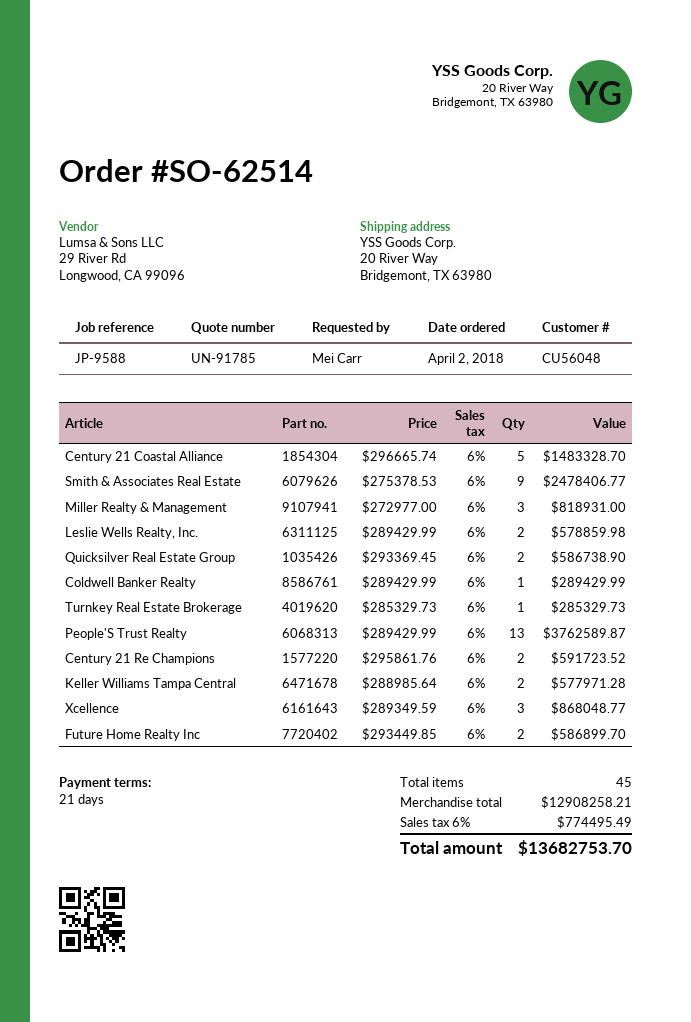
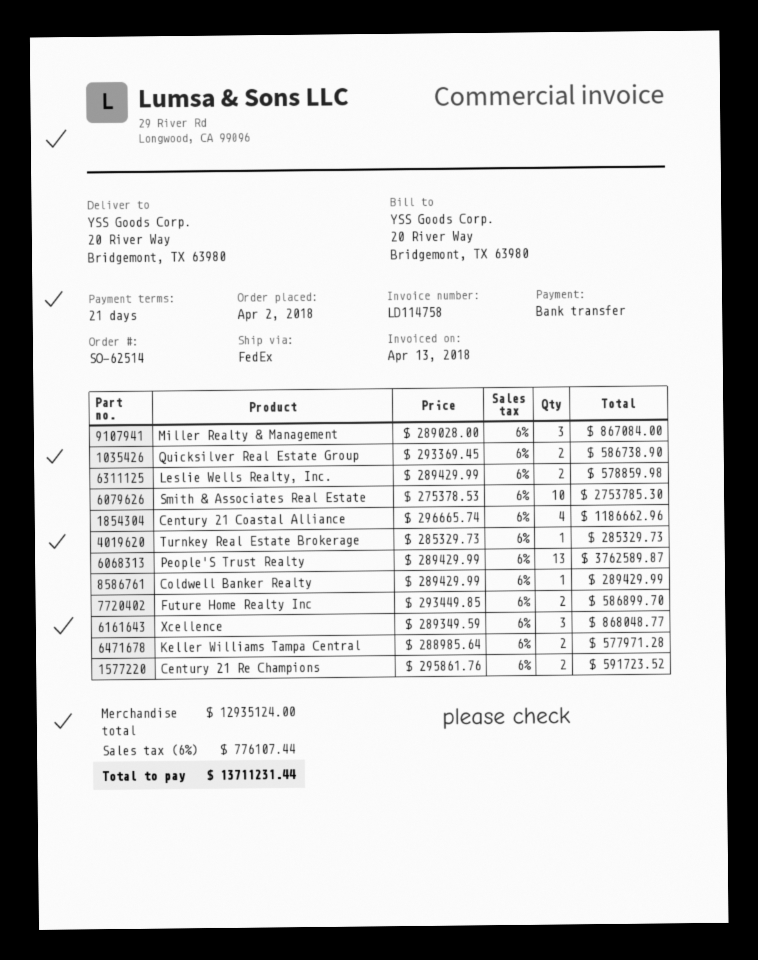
Century 21 Coastal Alliance: 5 x 296665.74 = 1483328.70 -> 4 x 296665.74 = 1186662.96
Smith & Associates Real Estate: 9 x 275378.53 = 2478406.77 -> 10 x 275378.53 = 2753785.30
Miller Realty & Management: 3 x 272977.00 = 818931.00 -> 3 x 289028.00 = 867084.00
subtotal: 12908258.21 -> 12935124.00
tax: 6% = 774495.49 -> 6% = 776107.44
total: 13682753.70 -> 13711231.44

